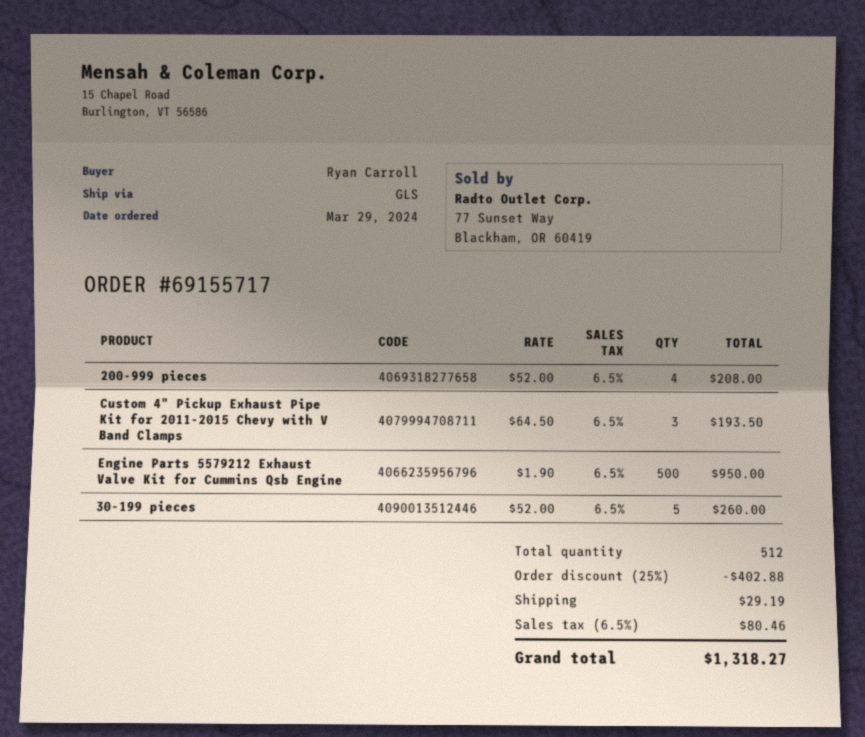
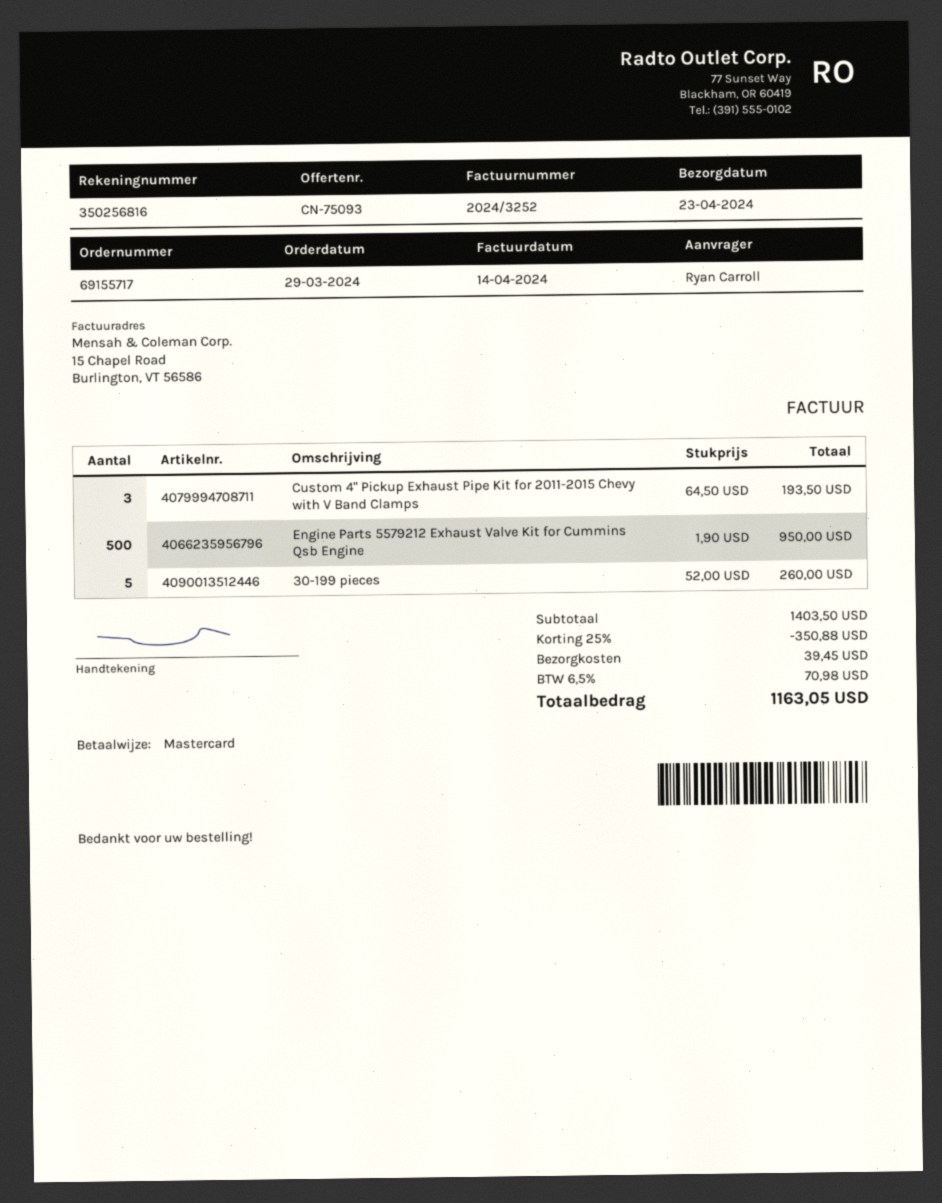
200-999 pieces: 4 x 52.00 = 208.00 -> none
discount: 25% = 402.88 -> 25% = 350.88
shipping: 29.19 -> 39.45
tax: 6.5% = 80.46 -> 6.5% = 70.98
total: 1318.27 -> 1163.05

